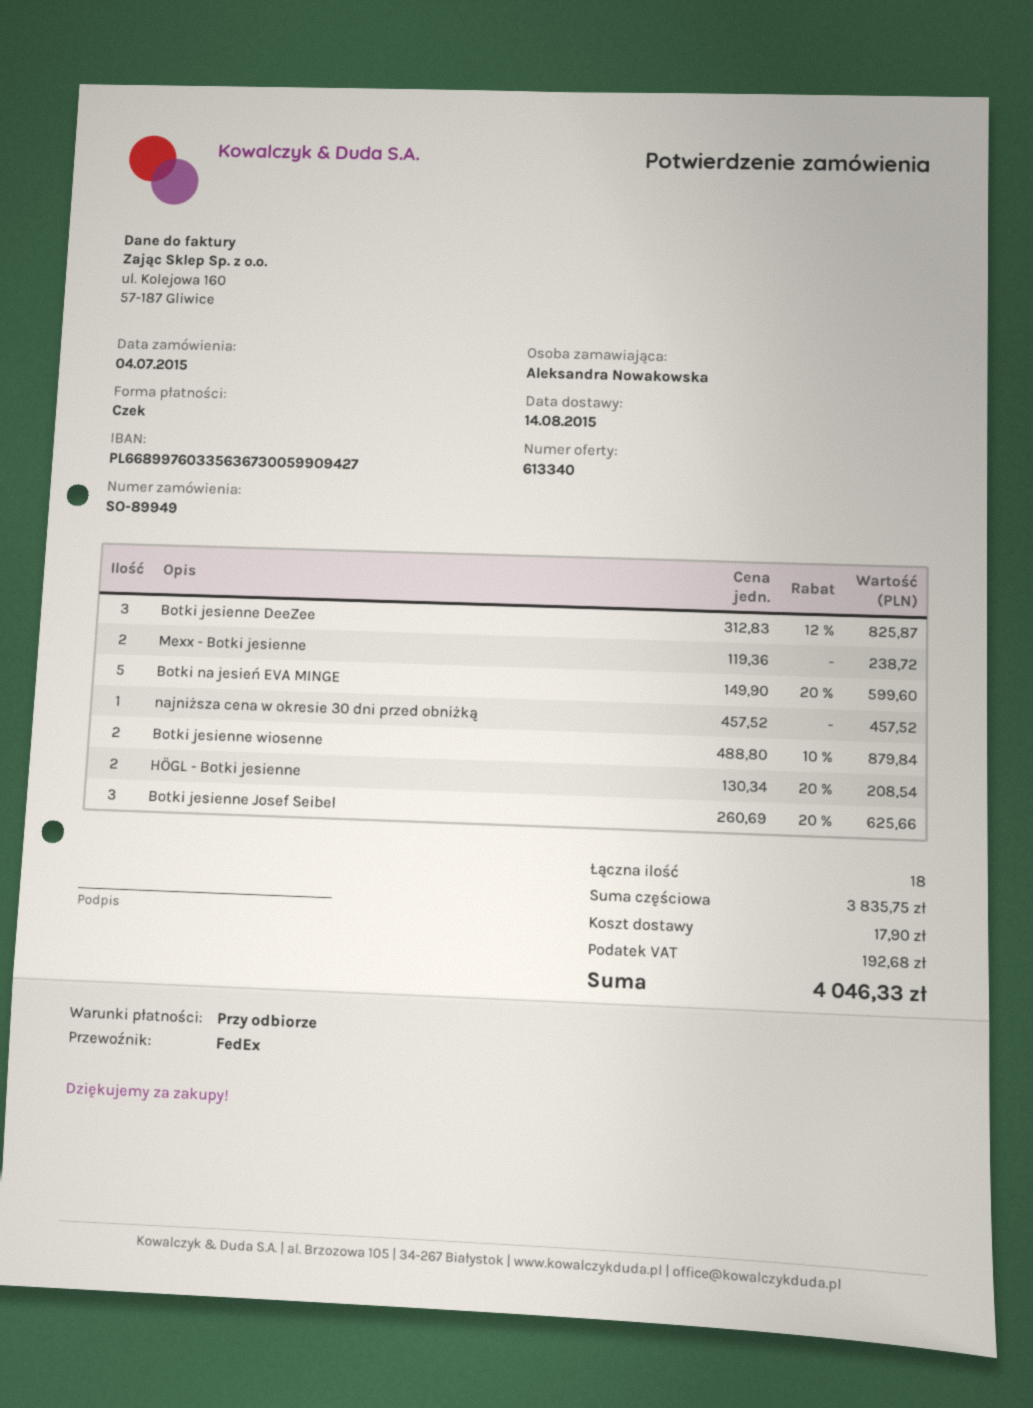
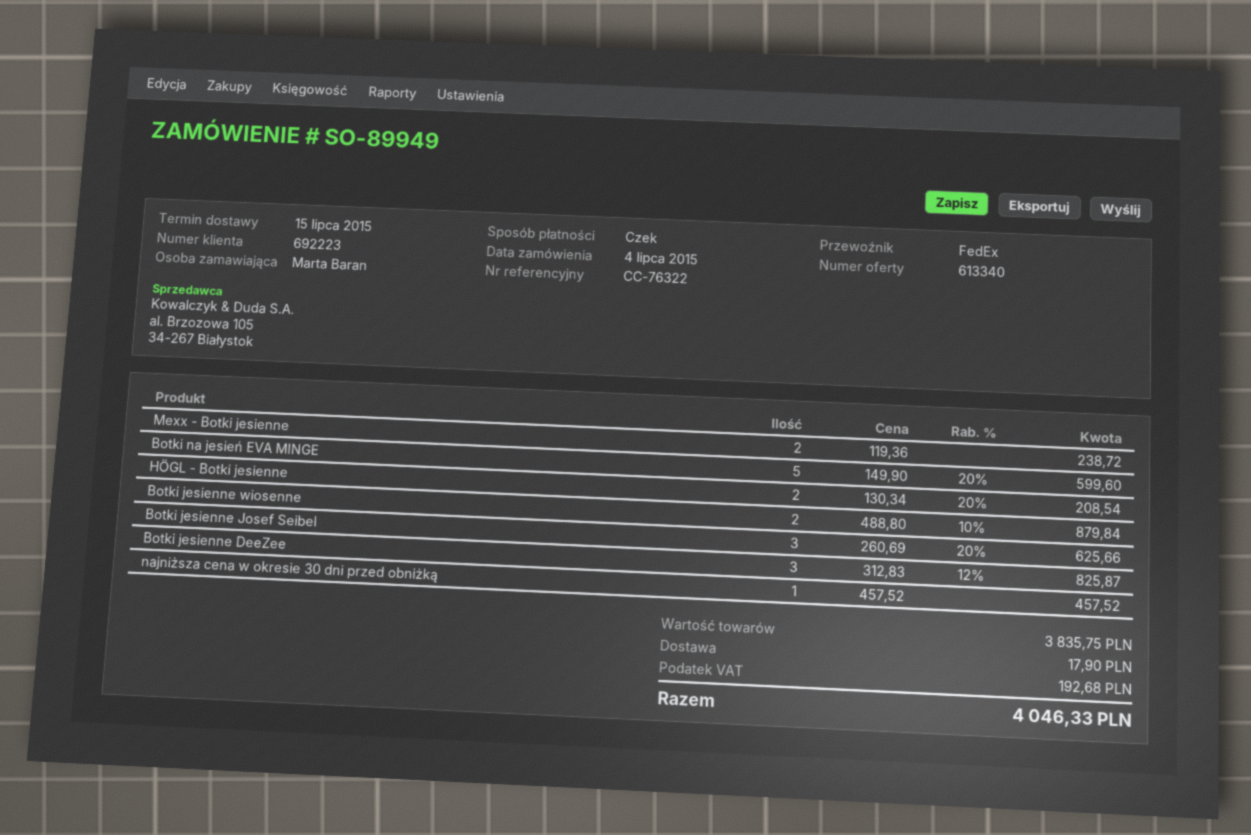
delivery date: 2015-08-14 -> 2015-07-15
ordered by: Aleksandra Nowakowska -> Marta Baran

